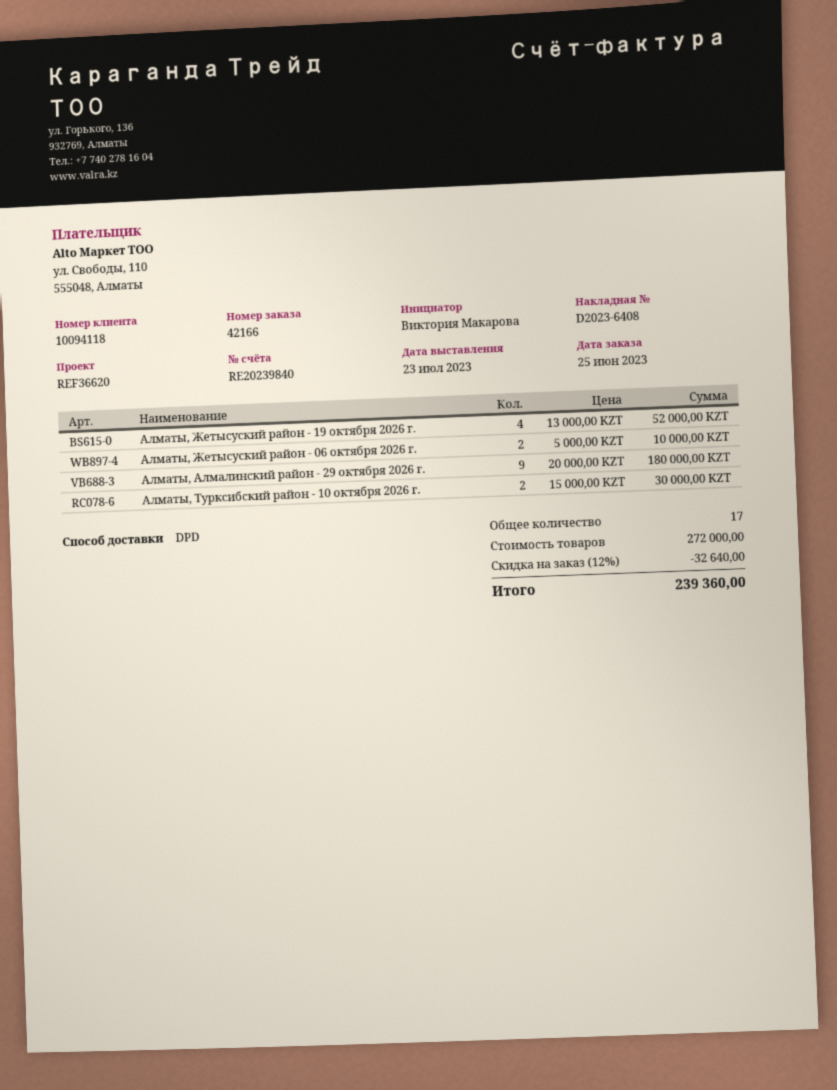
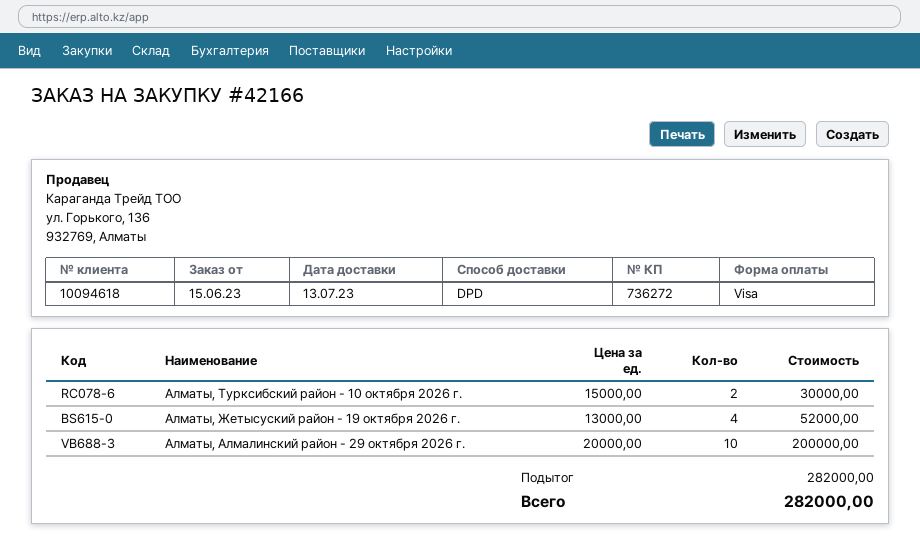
order date: 2023-06-25 -> 2023-06-15
customer number: 10094118 -> 10094618
Алматы, Жетысуский район - 06 октября 2026 г.: 2 x 5000.00 = 10000.00 -> none
Алматы, Алмалинский район - 29 октября 2026 г.: 9 x 20000.00 = 180000.00 -> 10 x 20000.00 = 200000.00
subtotal: 272000.00 -> 282000.00
discount: 12% = 32640.00 -> none
total: 239360.00 -> 282000.00

